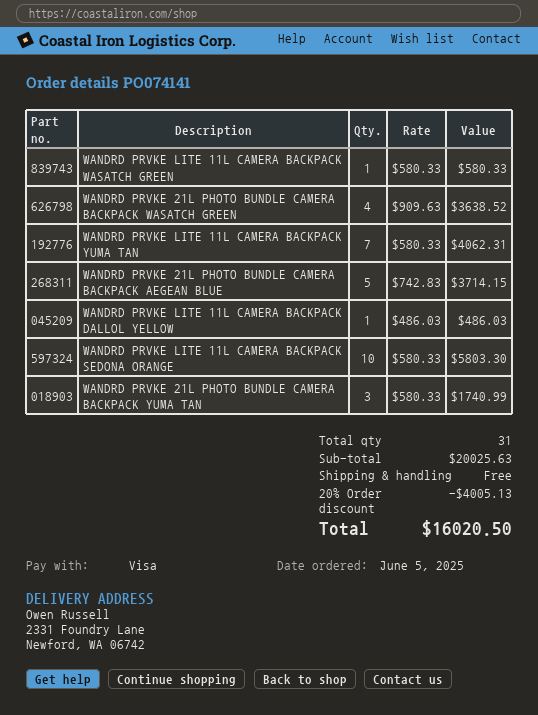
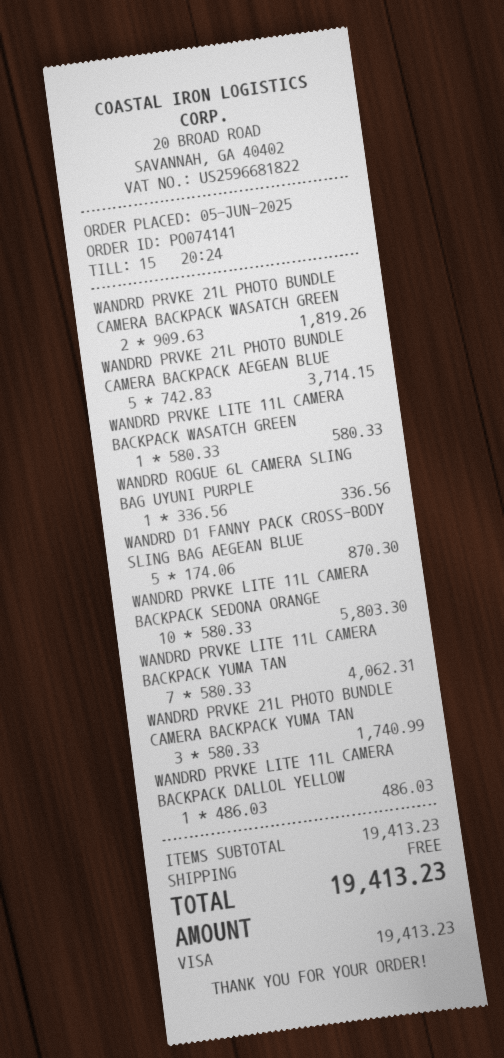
WANDRD PRVKE 21L PHOTO BUNDLE CAMERA BACKPACK WASATCH GREEN: 4 x 909.63 = 3638.52 -> 2 x 909.63 = 1819.26
WANDRD ROGUE 6L CAMERA SLING BAG UYUNI PURPLE: none -> 1 x 336.56 = 336.56
WANDRD D1 FANNY PACK CROSS-BODY SLING BAG AEGEAN BLUE: none -> 5 x 174.06 = 870.30
subtotal: 20025.63 -> 19413.23
discount: 20% = 4005.13 -> none
total: 16020.50 -> 19413.23

